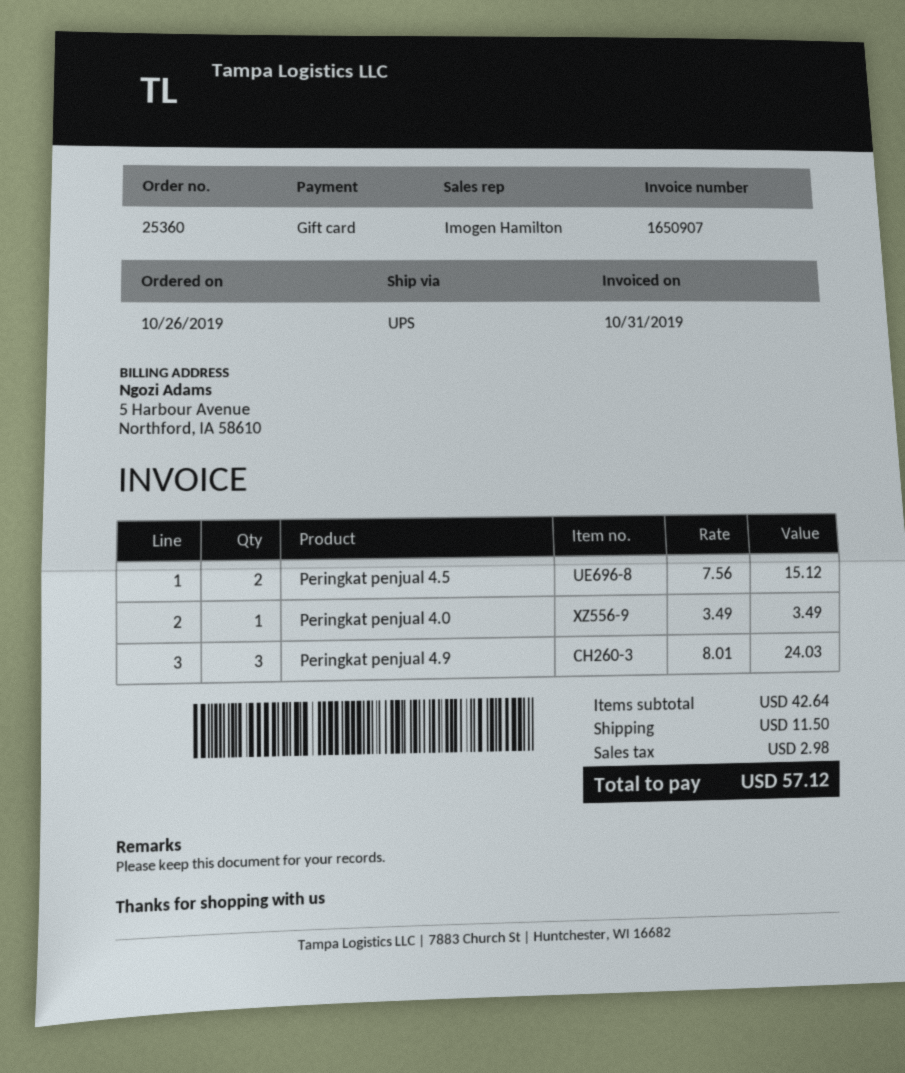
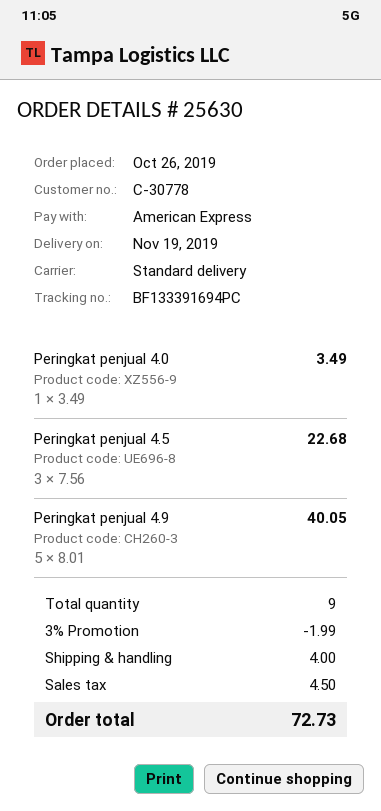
order number: 25360 -> 25630
payment method: gift card -> American Express
shipping method: UPS -> standard
Peringkat penjual 4.5: 2 x 7.56 = 15.12 -> 3 x 7.56 = 22.68
Peringkat penjual 4.9: 3 x 8.01 = 24.03 -> 5 x 8.01 = 40.05
discount: none -> 3% = 1.99
shipping: 11.50 -> 4.00
tax: 2.98 -> 4.50
total: 57.12 -> 72.73

